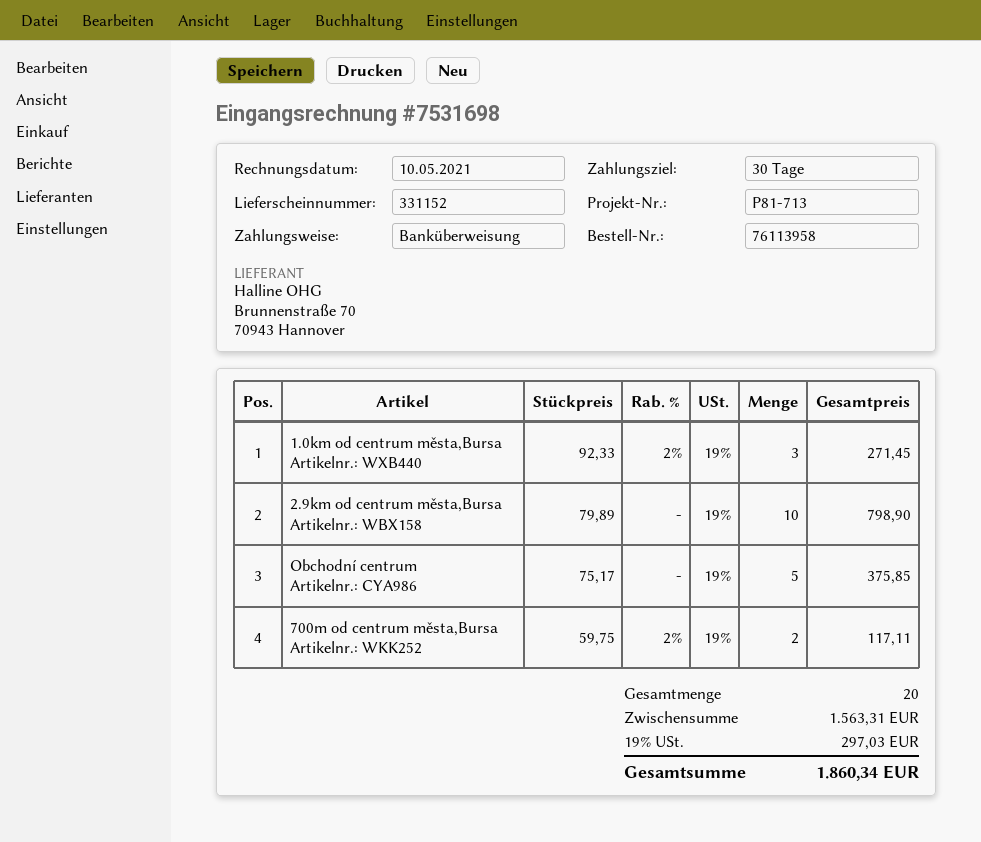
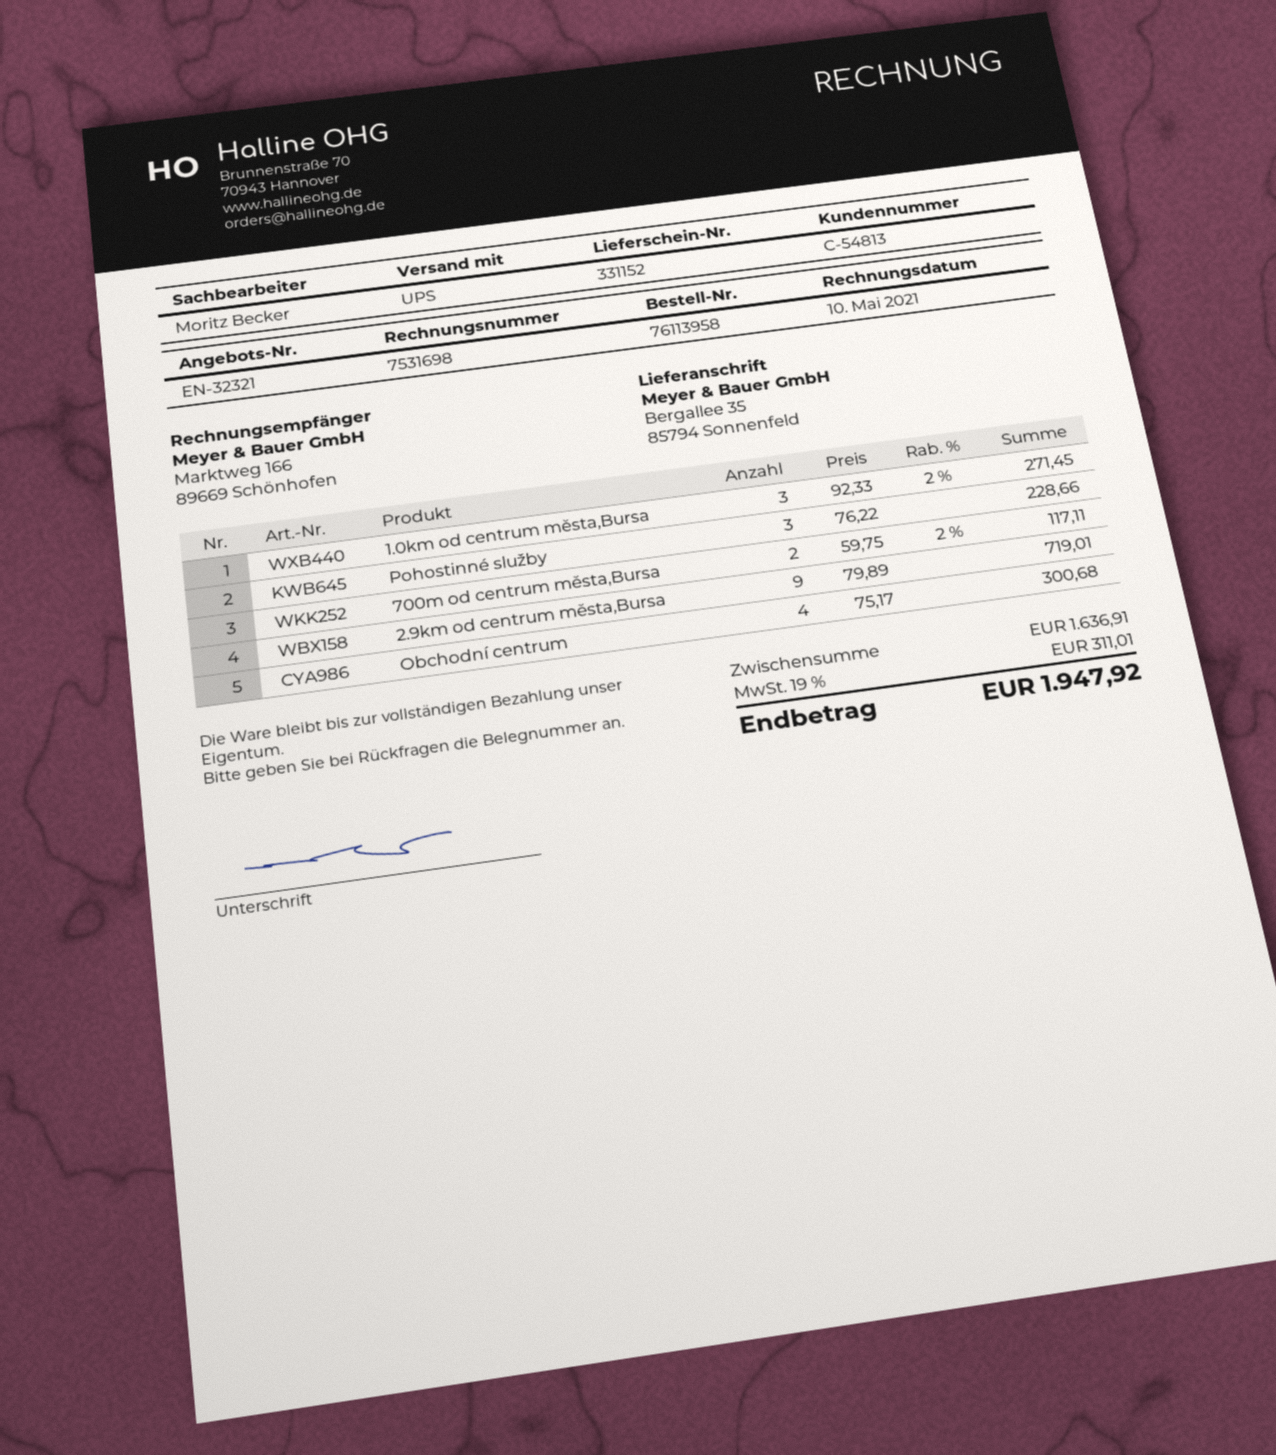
2.9km od centrum města,Bursa: 10 x 79.89 = 798.90 -> 9 x 79.89 = 719.01
Obchodní centrum: 5 x 75.17 = 375.85 -> 4 x 75.17 = 300.68
Pohostinné služby: none -> 3 x 76.22 = 228.66
subtotal: 1563.31 -> 1636.91
tax: 19% = 297.03 -> 19% = 311.01
total: 1860.34 -> 1947.92

